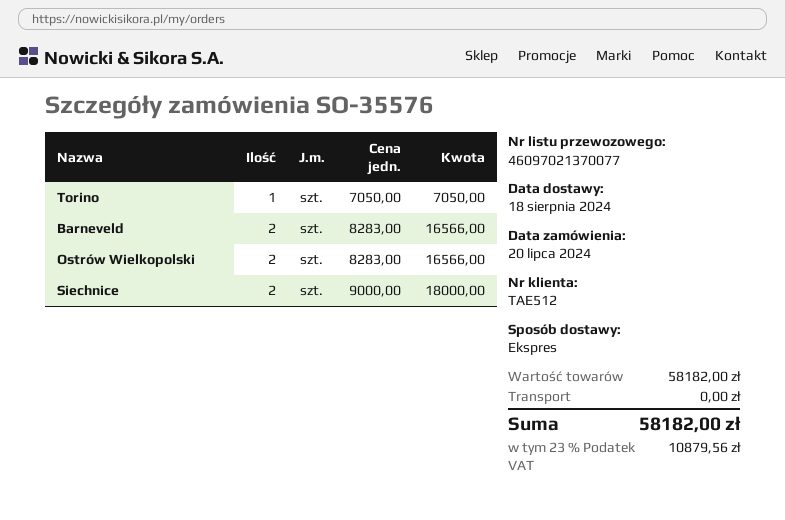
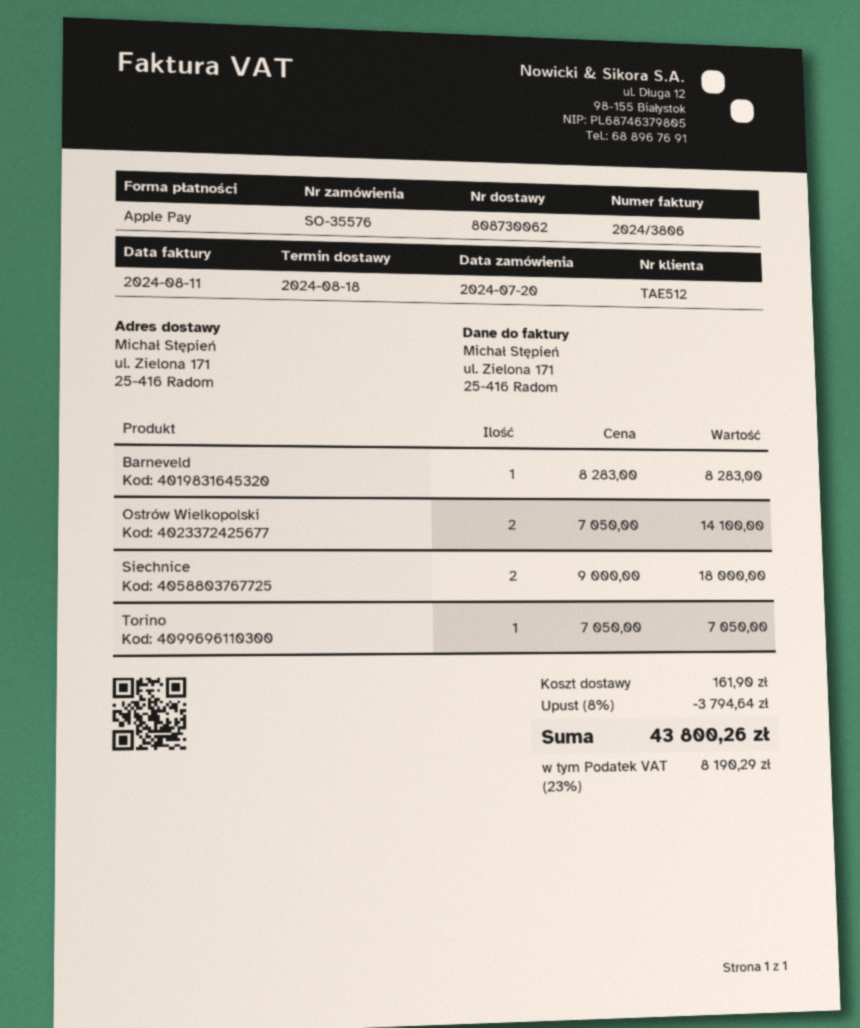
Barneveld: 2 x 8283.00 = 16566.00 -> 1 x 8283.00 = 8283.00
Ostrów Wielkopolski: 2 x 8283.00 = 16566.00 -> 2 x 7050.00 = 14100.00
discount: none -> 8% = 3794.64
shipping: 0.00 -> 161.90
tax: 23% = 10879.56 -> 23% = 8190.29
total: 58182.00 -> 43800.26

